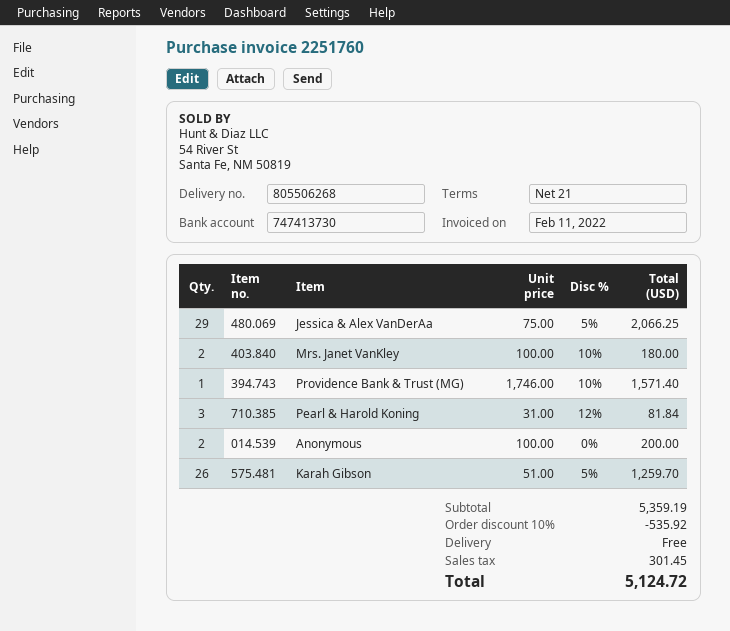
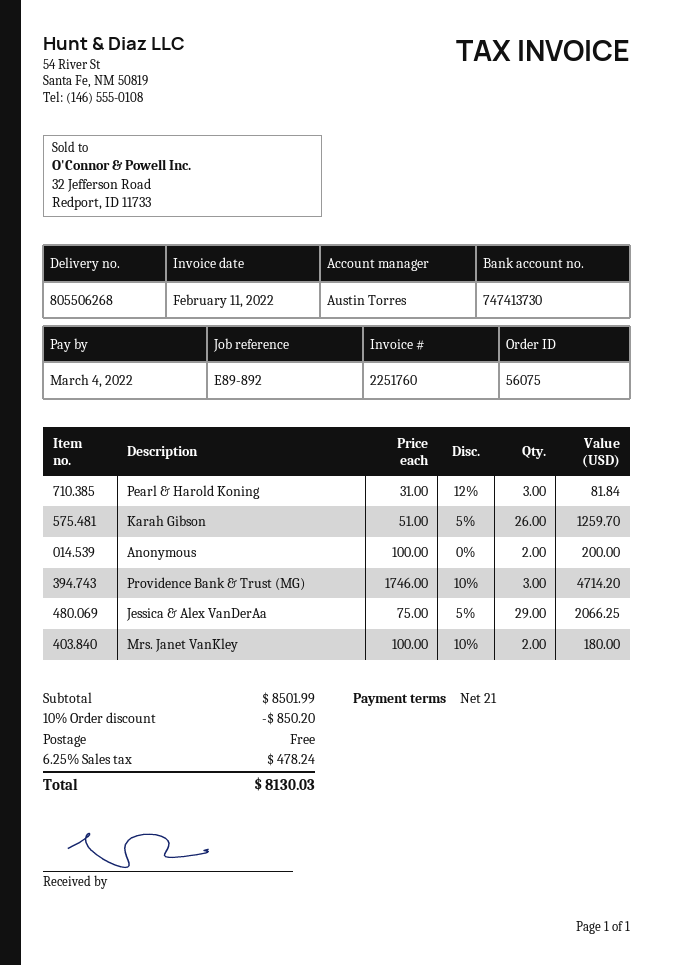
Providence Bank & Trust (MG): 1 x 1746.00 - 10% = 1571.40 -> 3 x 1746.00 - 10% = 4714.20
subtotal: 5359.19 -> 8501.99
discount: 10% = 535.92 -> 10% = 850.20
tax: 301.45 -> 478.24
total: 5124.72 -> 8130.03

